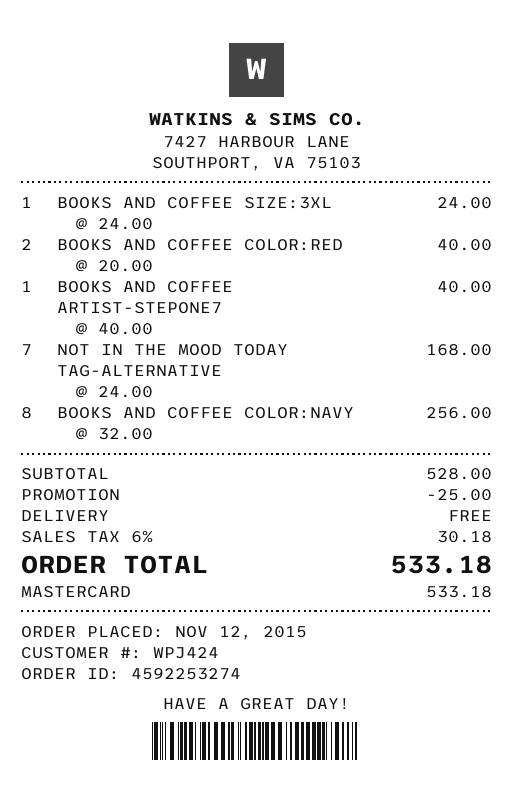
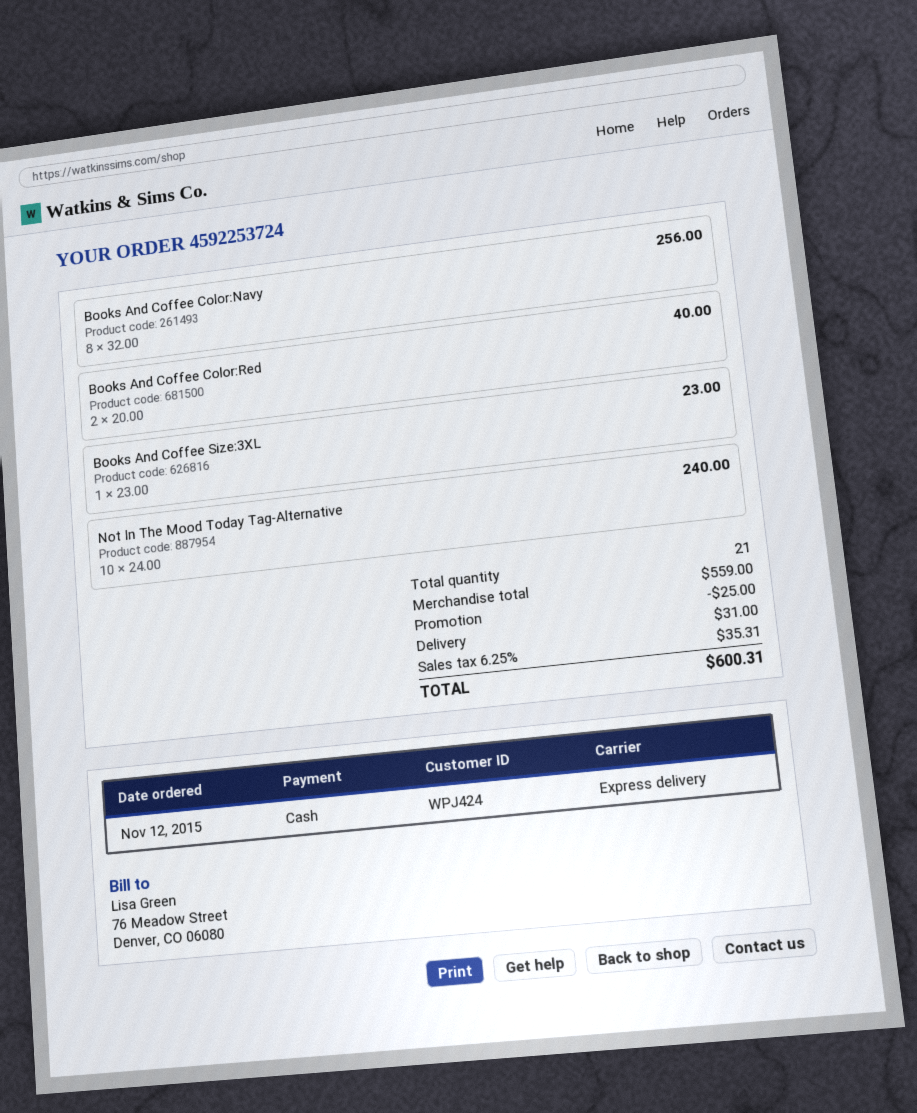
order number: 4592253274 -> 4592253724
payment method: Mastercard -> cash
BOOKS AND COFFEE SIZE:3XL: 1 x 24.00 = 24.00 -> 1 x 23.00 = 23.00
BOOKS AND COFFEE ARTIST-STEPONE7: 1 x 40.00 = 40.00 -> none
NOT IN THE MOOD TODAY TAG-ALTERNATIVE: 7 x 24.00 = 168.00 -> 10 x 24.00 = 240.00
subtotal: 528.00 -> 559.00
shipping: 0.00 -> 31.00
tax: 6% = 30.18 -> 6.25% = 35.31
total: 533.18 -> 600.31

